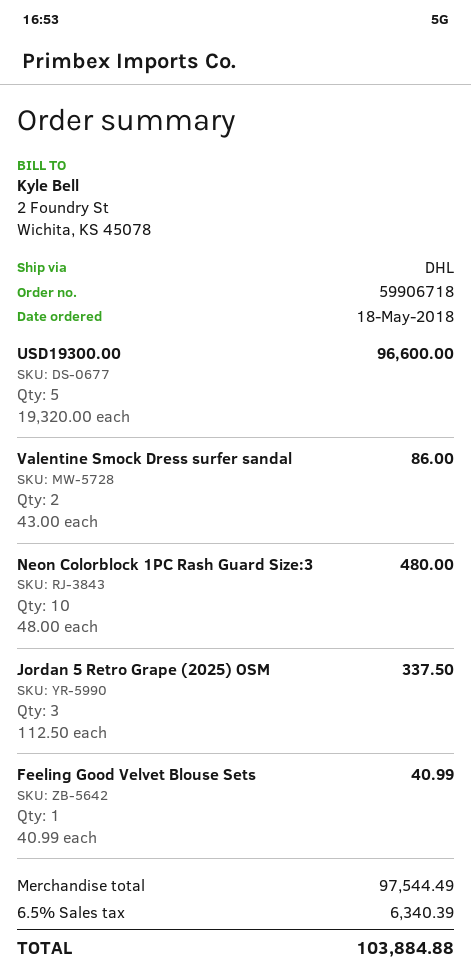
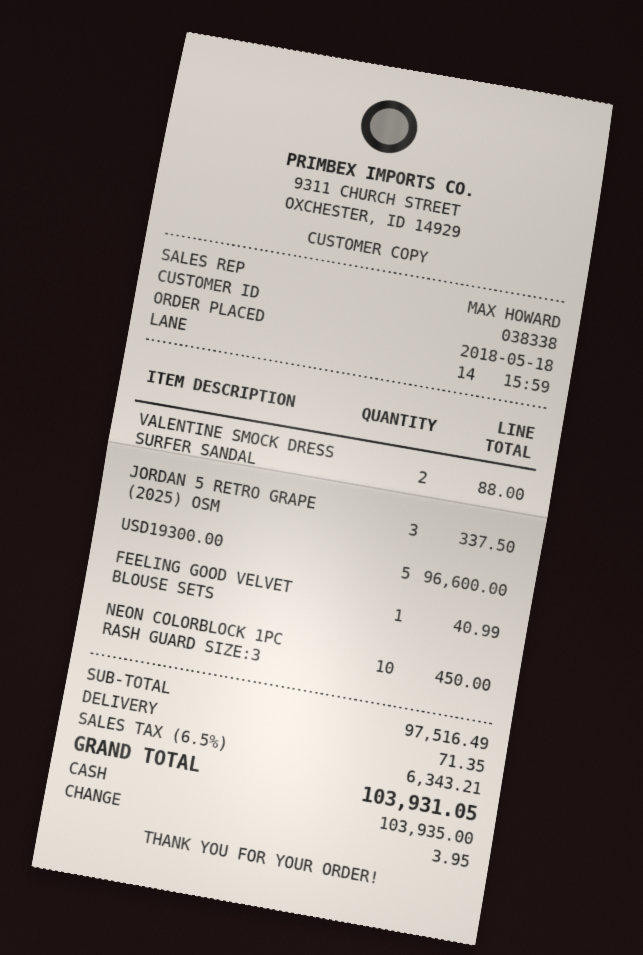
Valentine Smock Dress surfer sandal: 2 for 86.00 -> 2 for 88.00
Neon Colorblock 1PC Rash Guard Size:3: 10 for 480.00 -> 10 for 450.00
subtotal: 97544.49 -> 97516.49
shipping: none -> 71.35
tax: 6.5% = 6340.39 -> 6.5% = 6343.21
total: 103884.88 -> 103931.05

